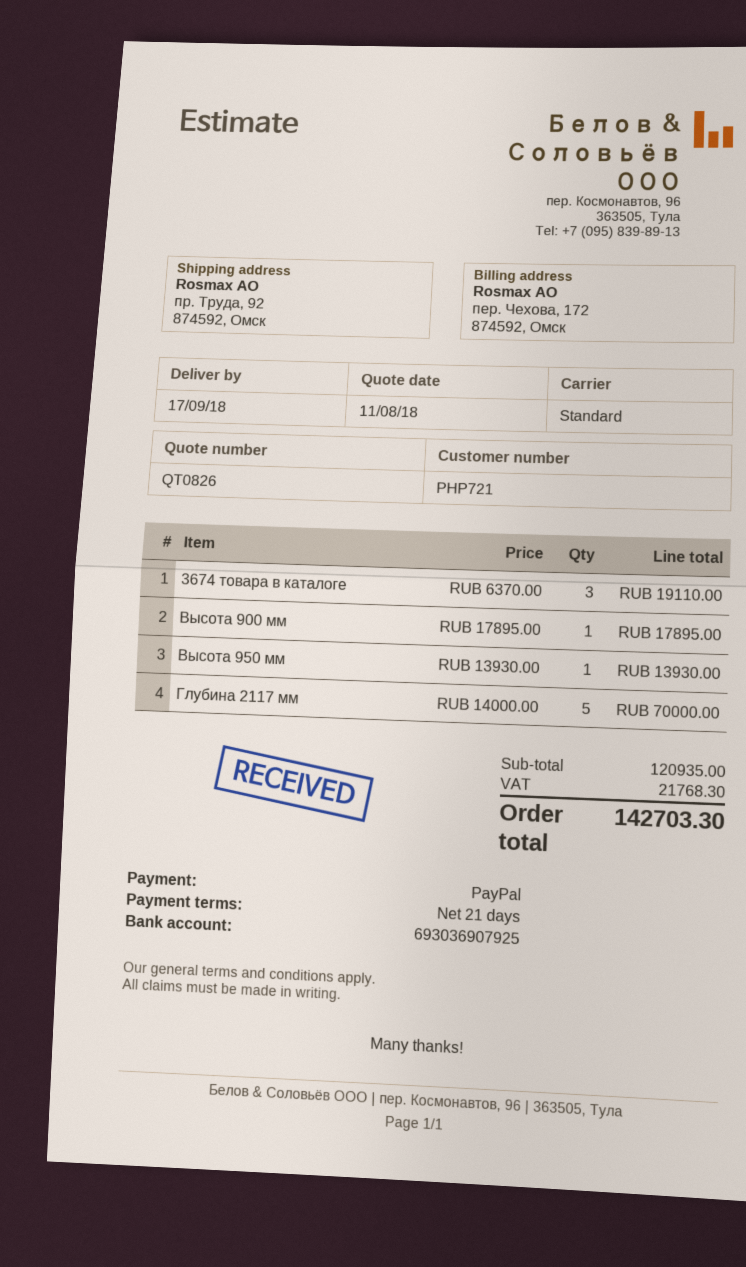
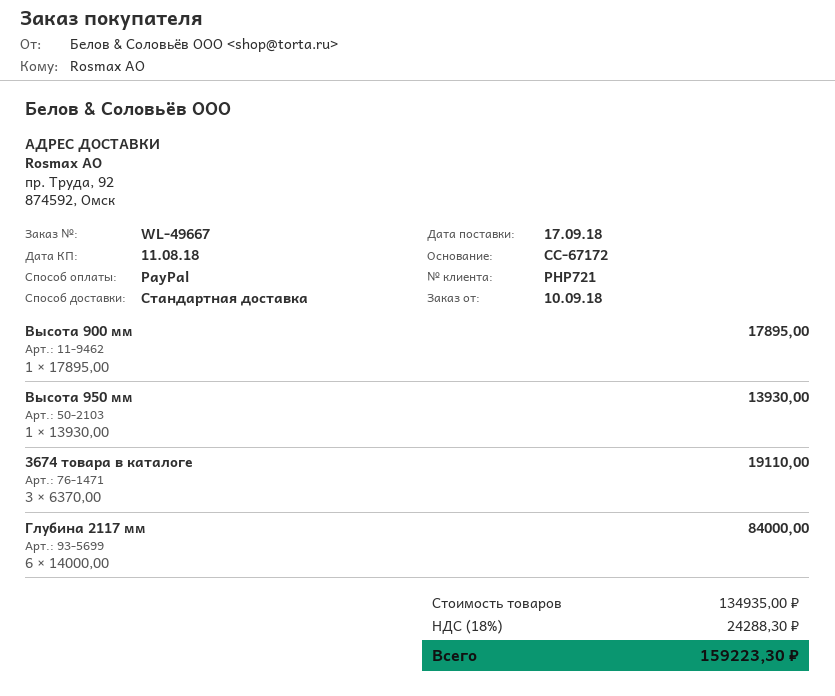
Глубина 2117 мм: 5 x 14000.00 = 70000.00 -> 6 x 14000.00 = 84000.00
subtotal: 120935.00 -> 134935.00
tax: 21768.30 -> 24288.30
total: 142703.30 -> 159223.30

